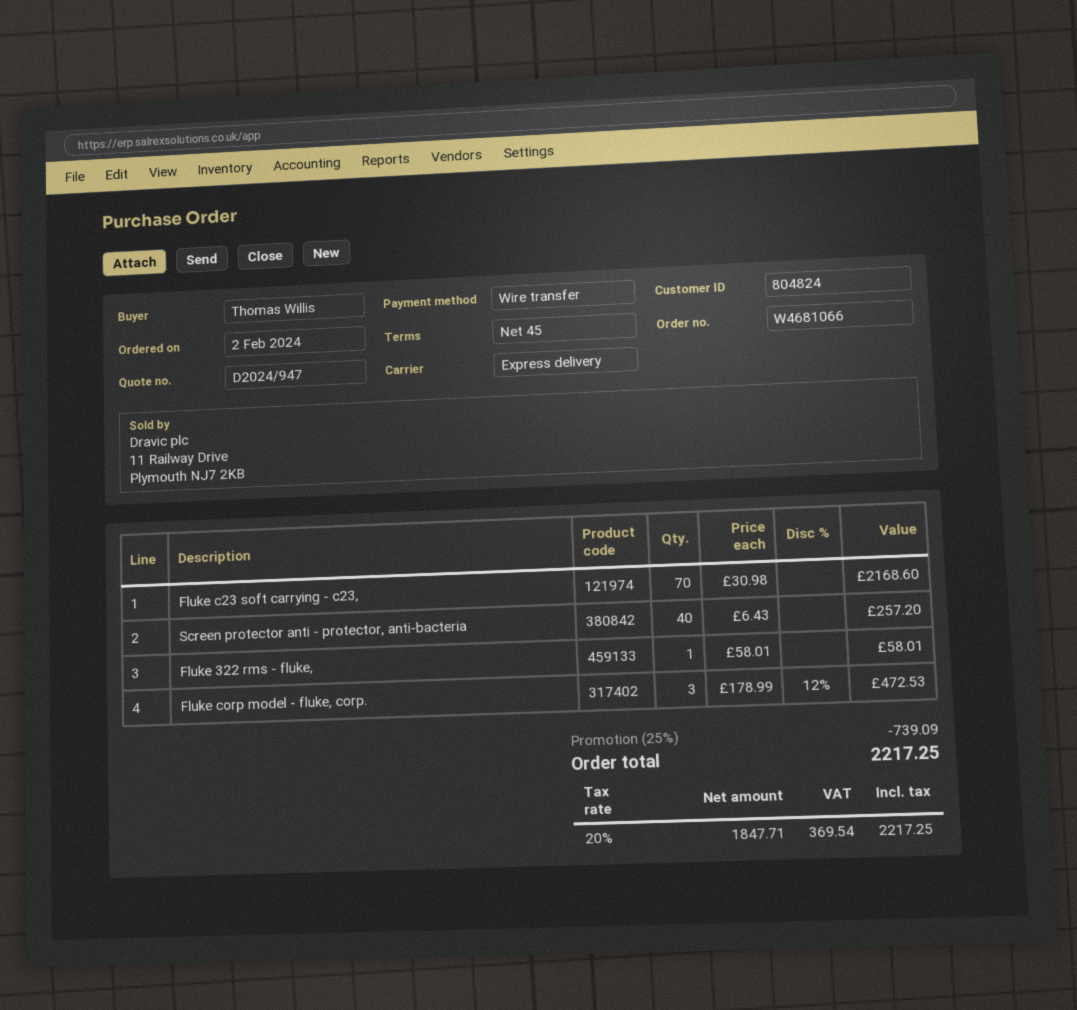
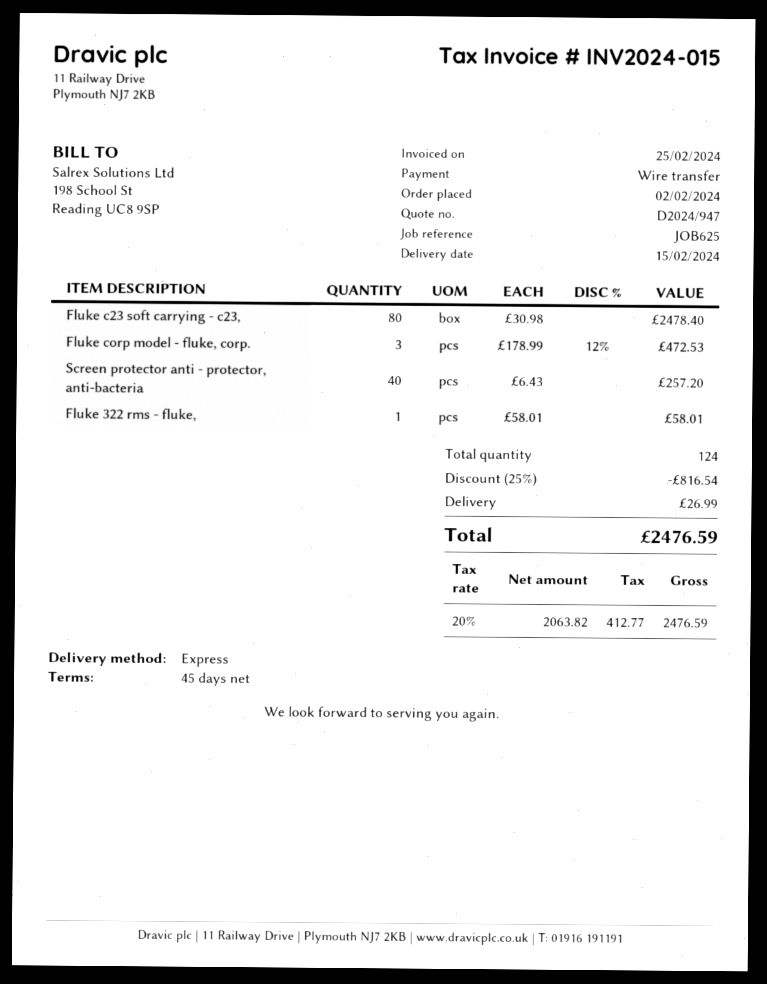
Fluke c23 soft carrying - c23,: 70 x 30.98 = 2168.60 -> 80 x 30.98 = 2478.40
discount: 25% = 739.09 -> 25% = 816.54
shipping: none -> 26.99
net: 1847.71 -> 2063.82
tax: 20% = 369.54 -> 20% = 412.77
total: 2217.25 -> 2476.59

